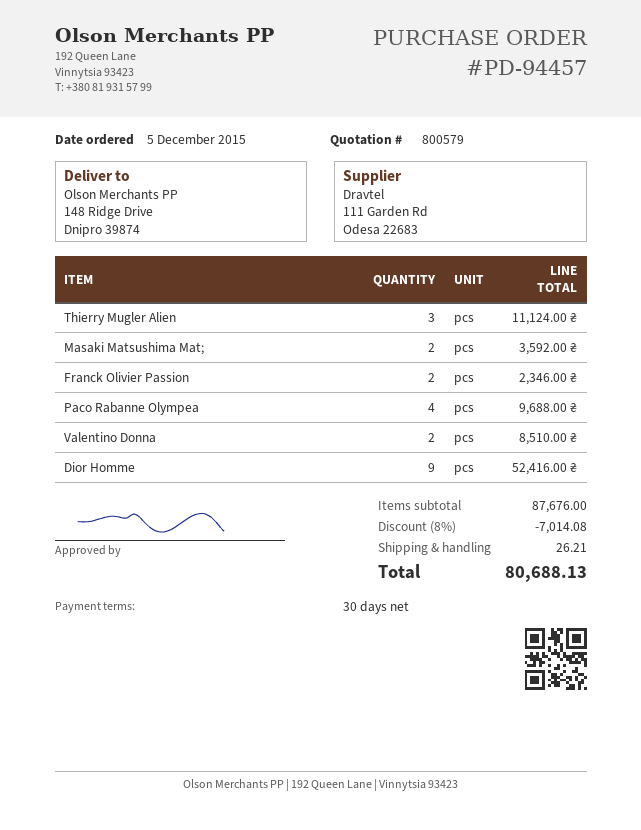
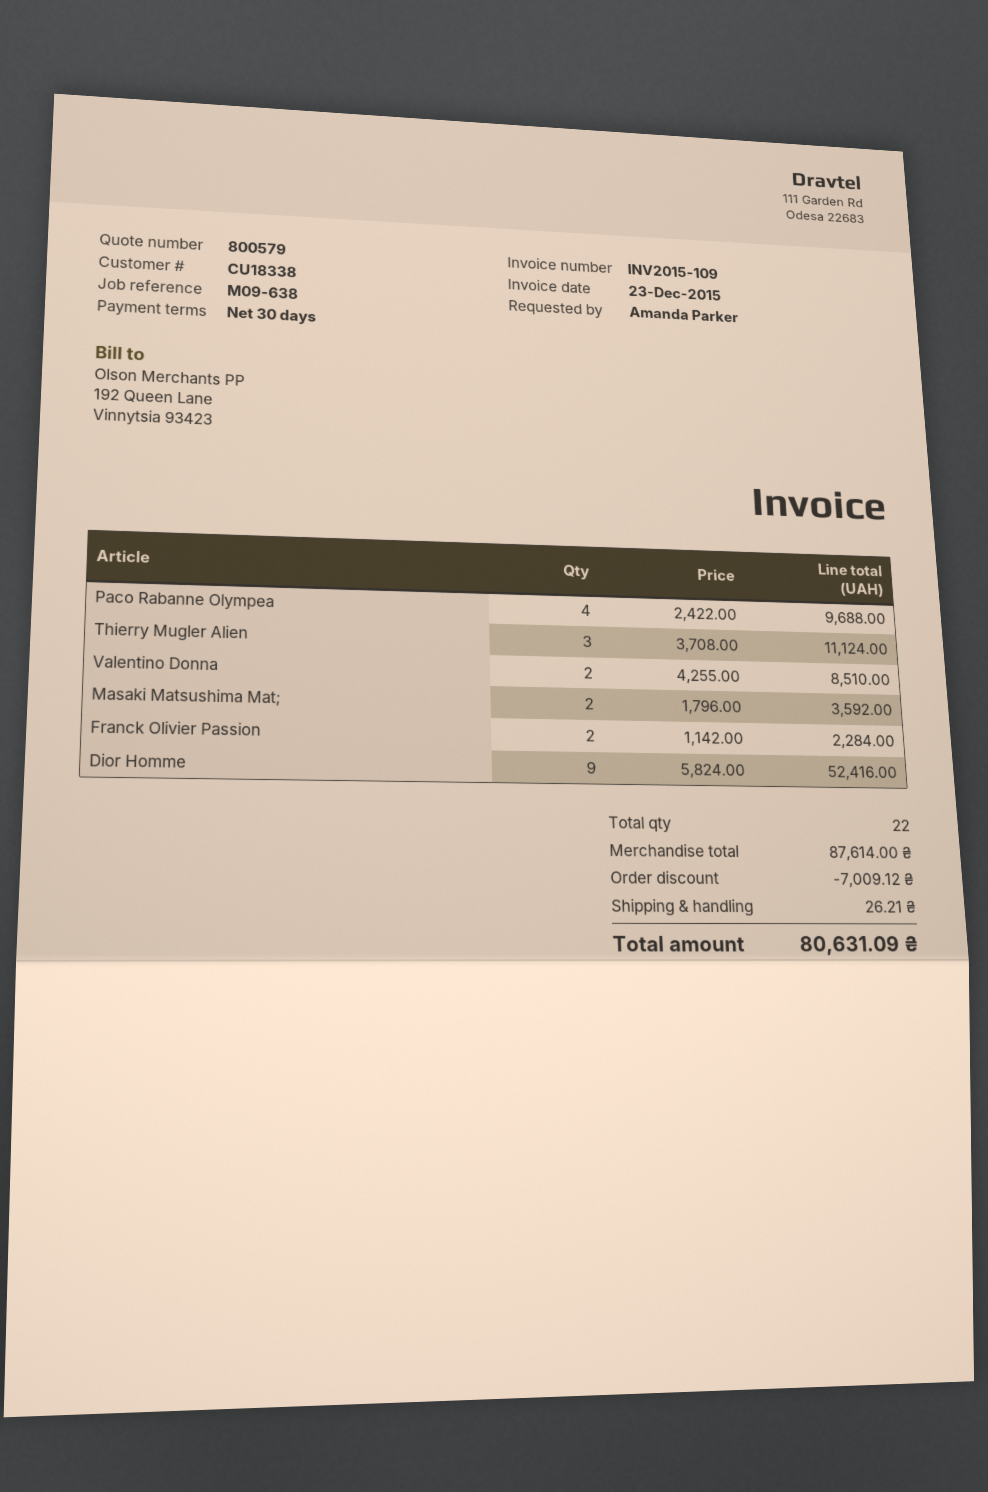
Franck Olivier Passion: 2 for 2346.00 -> 2 for 2284.00
subtotal: 87676.00 -> 87614.00
discount: 7014.08 -> 7009.12
total: 80688.13 -> 80631.09

